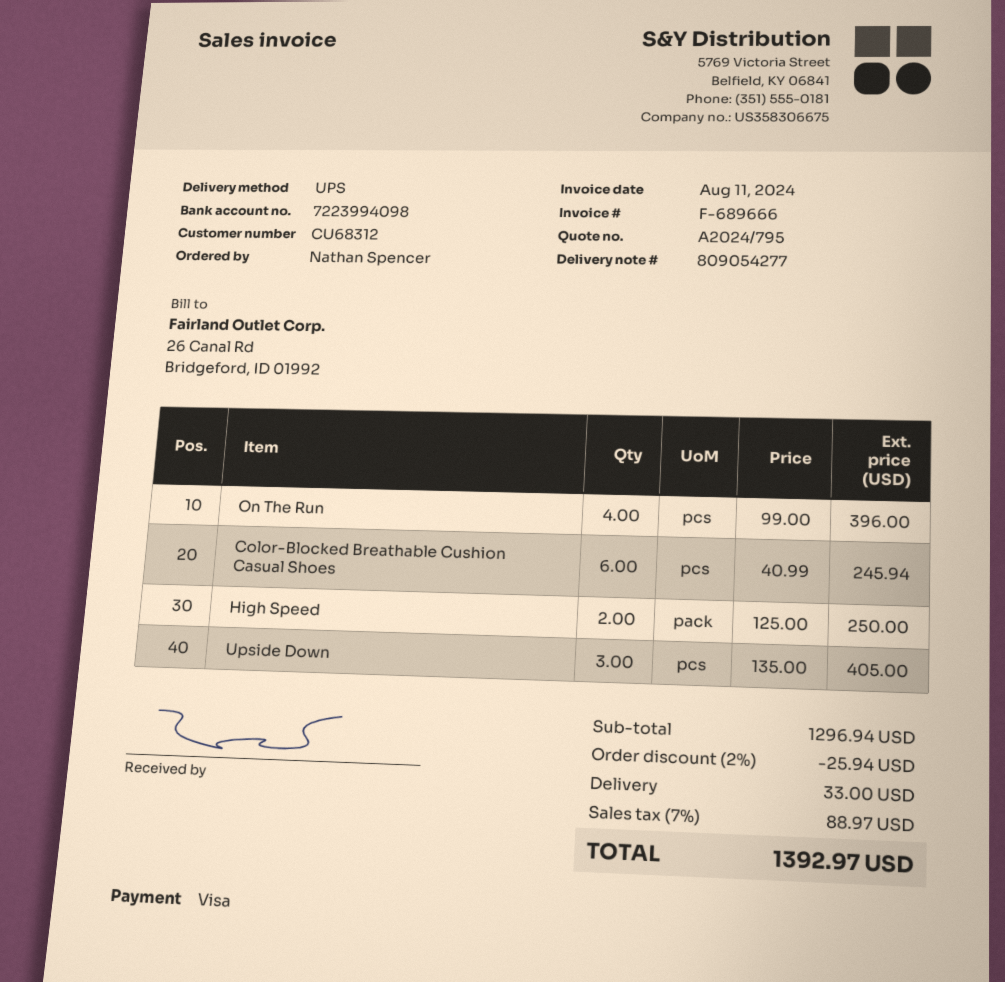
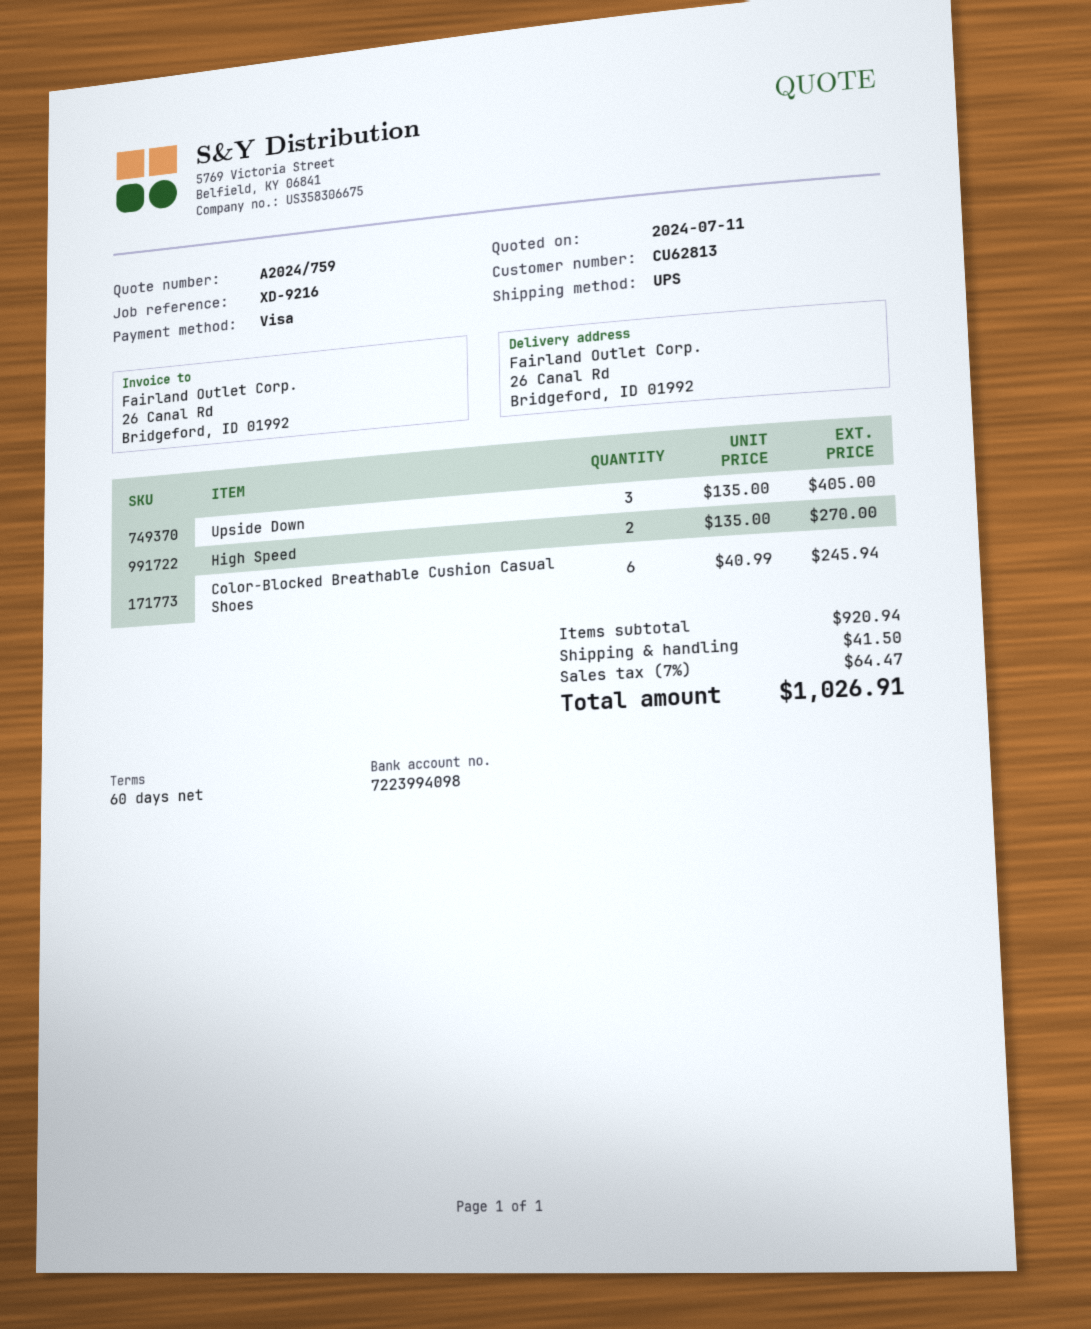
quote number: A2024/795 -> A2024/759
customer number: CU68312 -> CU62813
On The Run: 4 x 99.00 = 396.00 -> none
High Speed: 2 x 125.00 = 250.00 -> 2 x 135.00 = 270.00
subtotal: 1296.94 -> 920.94
discount: 2% = 25.94 -> none
shipping: 33.00 -> 41.50
tax: 7% = 88.97 -> 7% = 64.47
total: 1392.97 -> 1026.91

